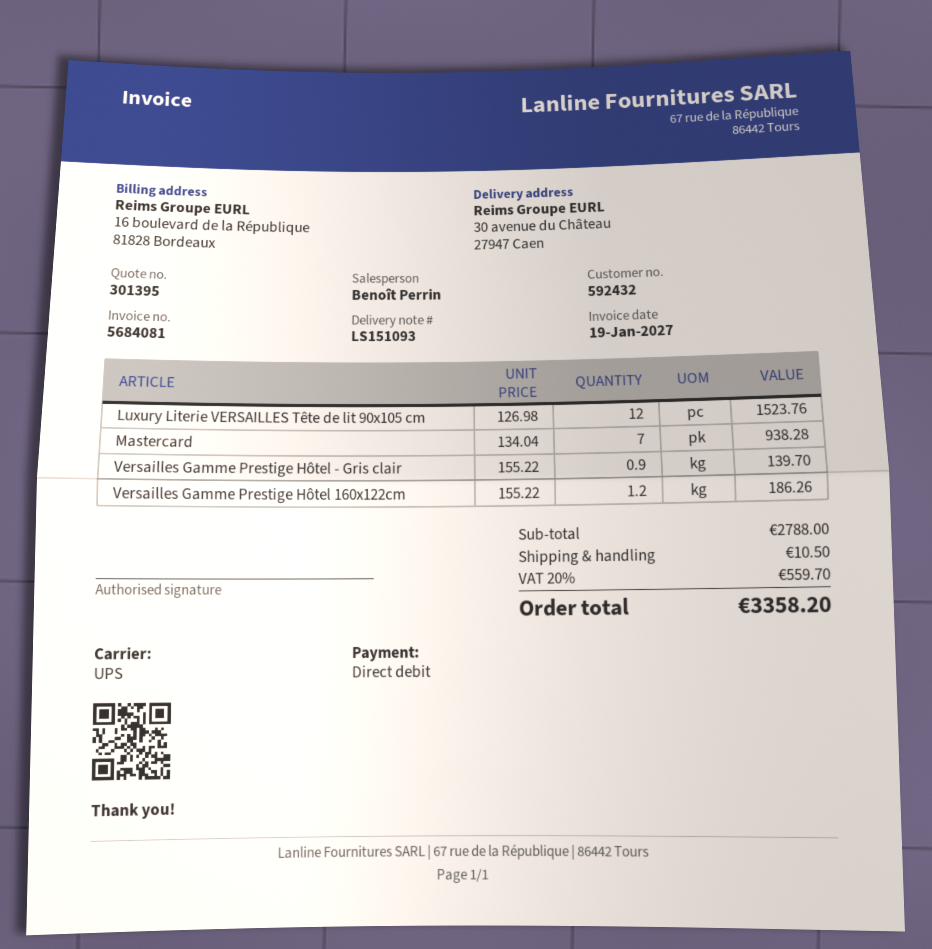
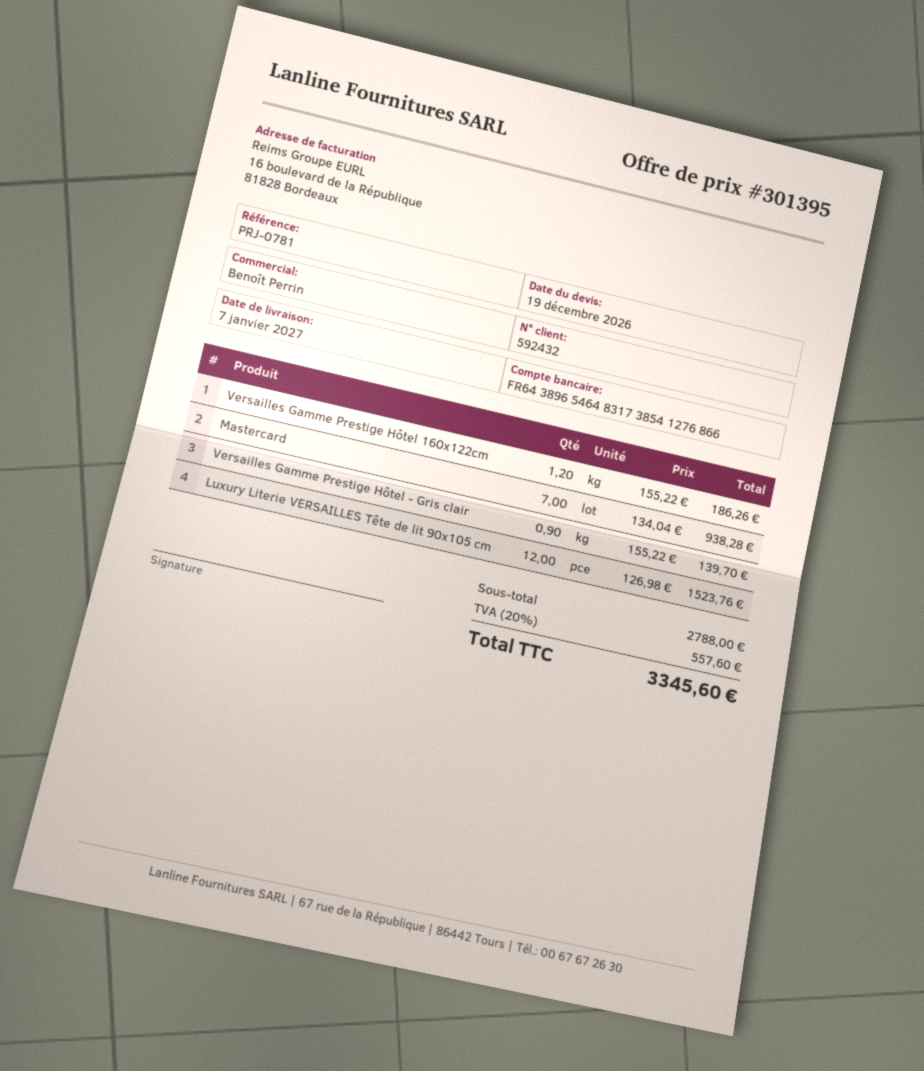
shipping: 10.50 -> none
tax: 20% = 559.70 -> 20% = 557.60
total: 3358.20 -> 3345.60

